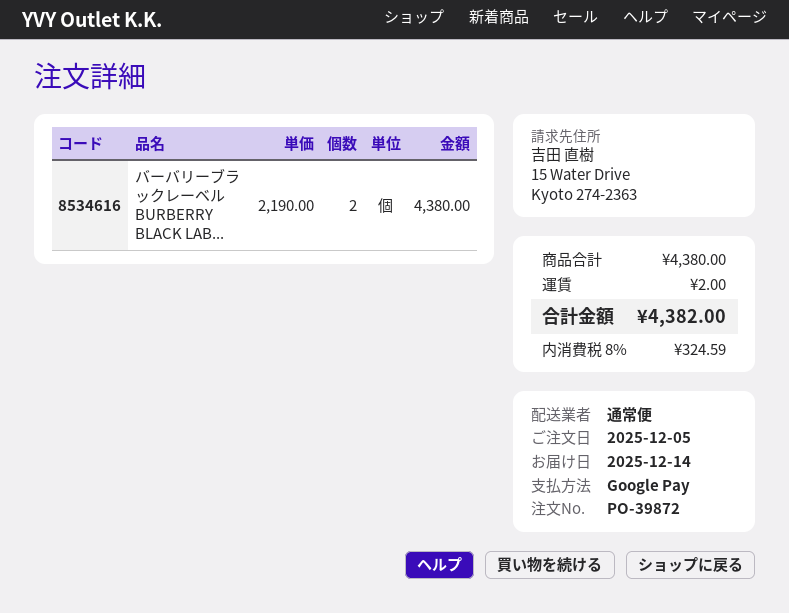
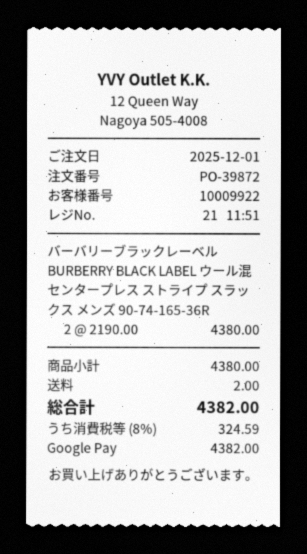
order date: 2025-12-05 -> 2025-12-01

